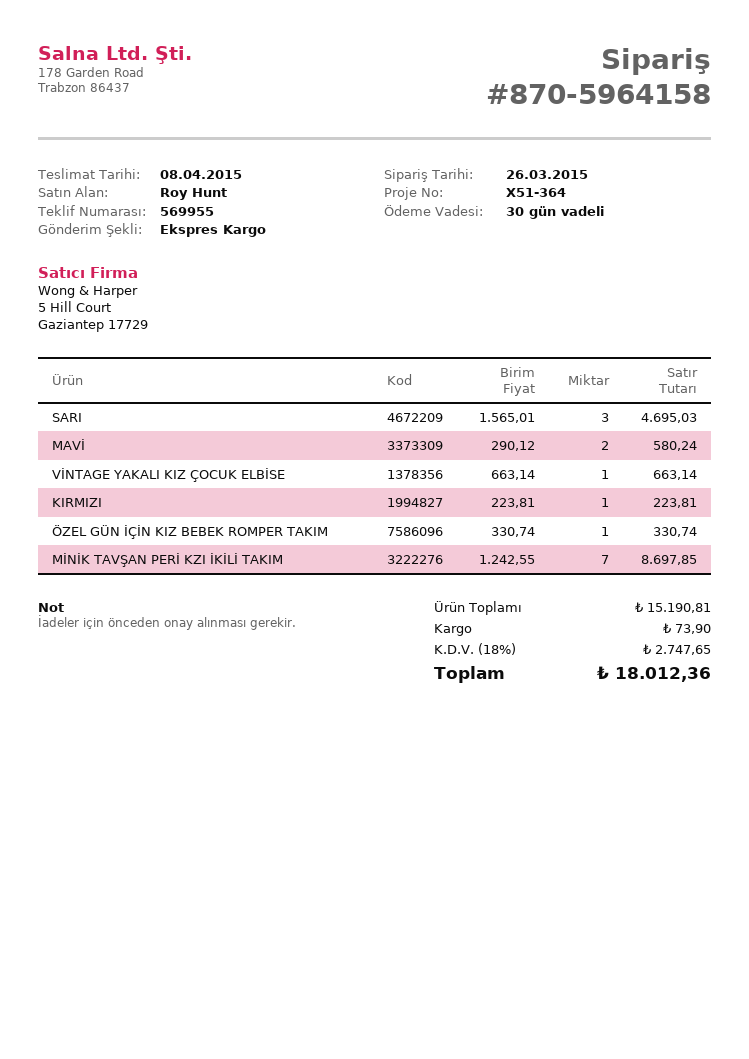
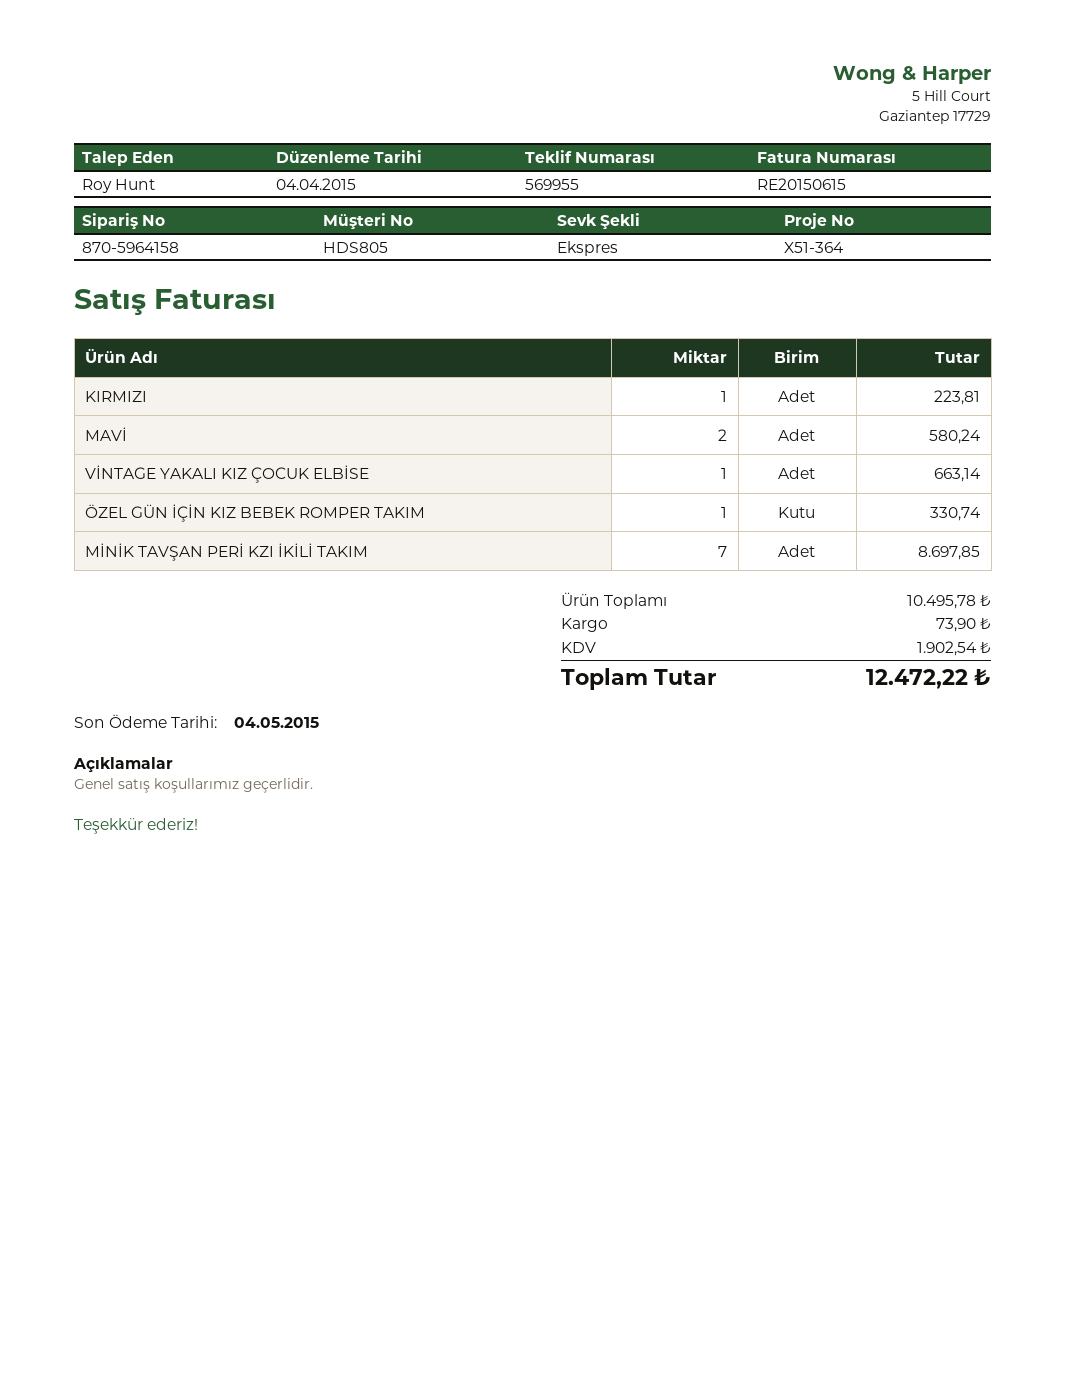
SARI: 3 for 4695.03 -> none
subtotal: 15190.81 -> 10495.78
tax: 2747.65 -> 1902.54
total: 18012.36 -> 12472.22

